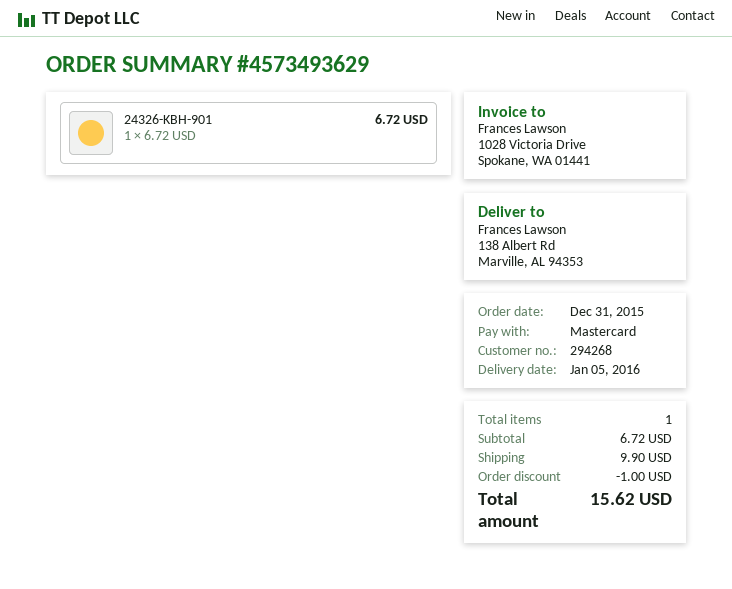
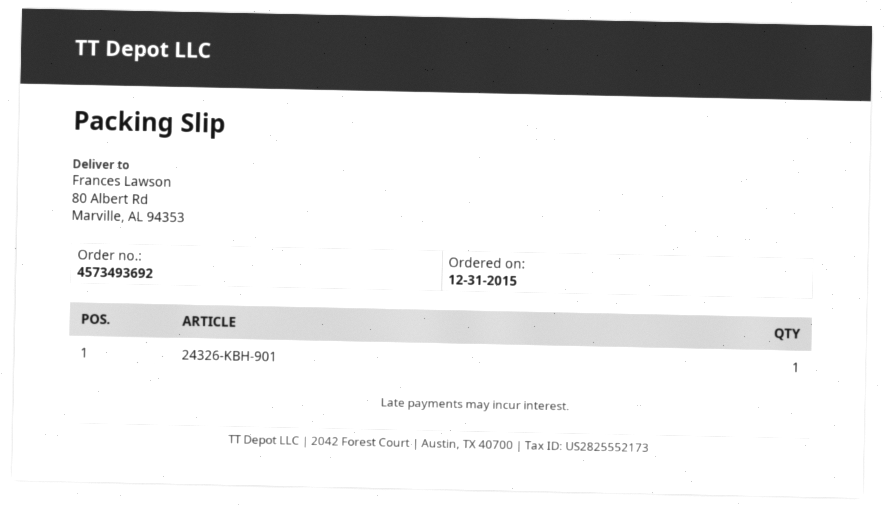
order number: 4573493629 -> 4573493692
ship to: 138 Albert Rd, Marville, AL 94353 -> 80 Albert Rd, Marville, AL 94353

